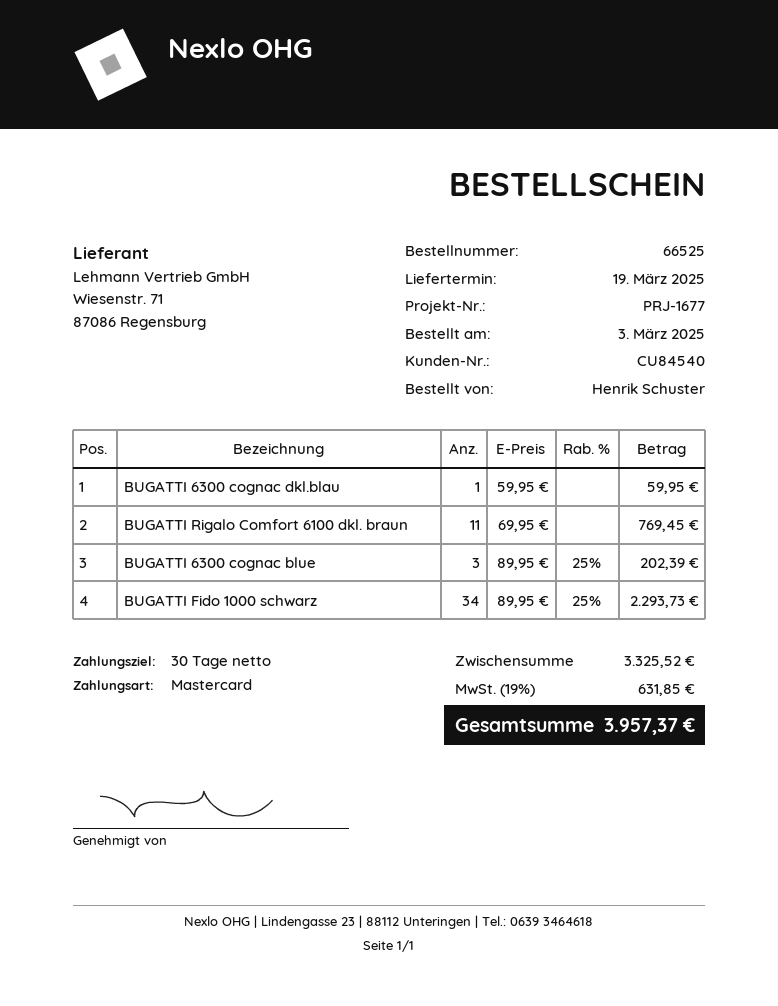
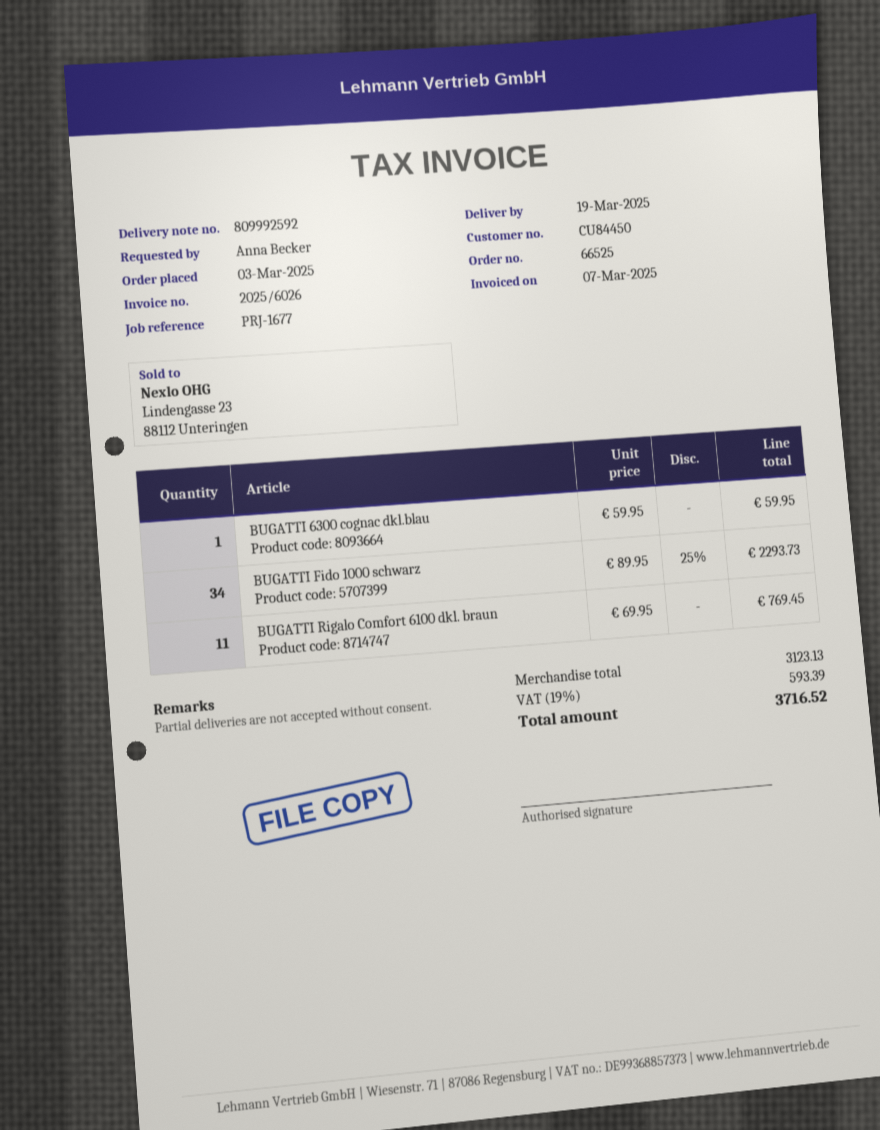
customer number: CU84540 -> CU84450
ordered by: Henrik Schuster -> Anna Becker
BUGATTI 6300 cognac blue: 3 x 89.95 - 25% = 202.39 -> none
subtotal: 3325.52 -> 3123.13
tax: 19% = 631.85 -> 19% = 593.39
total: 3957.37 -> 3716.52

